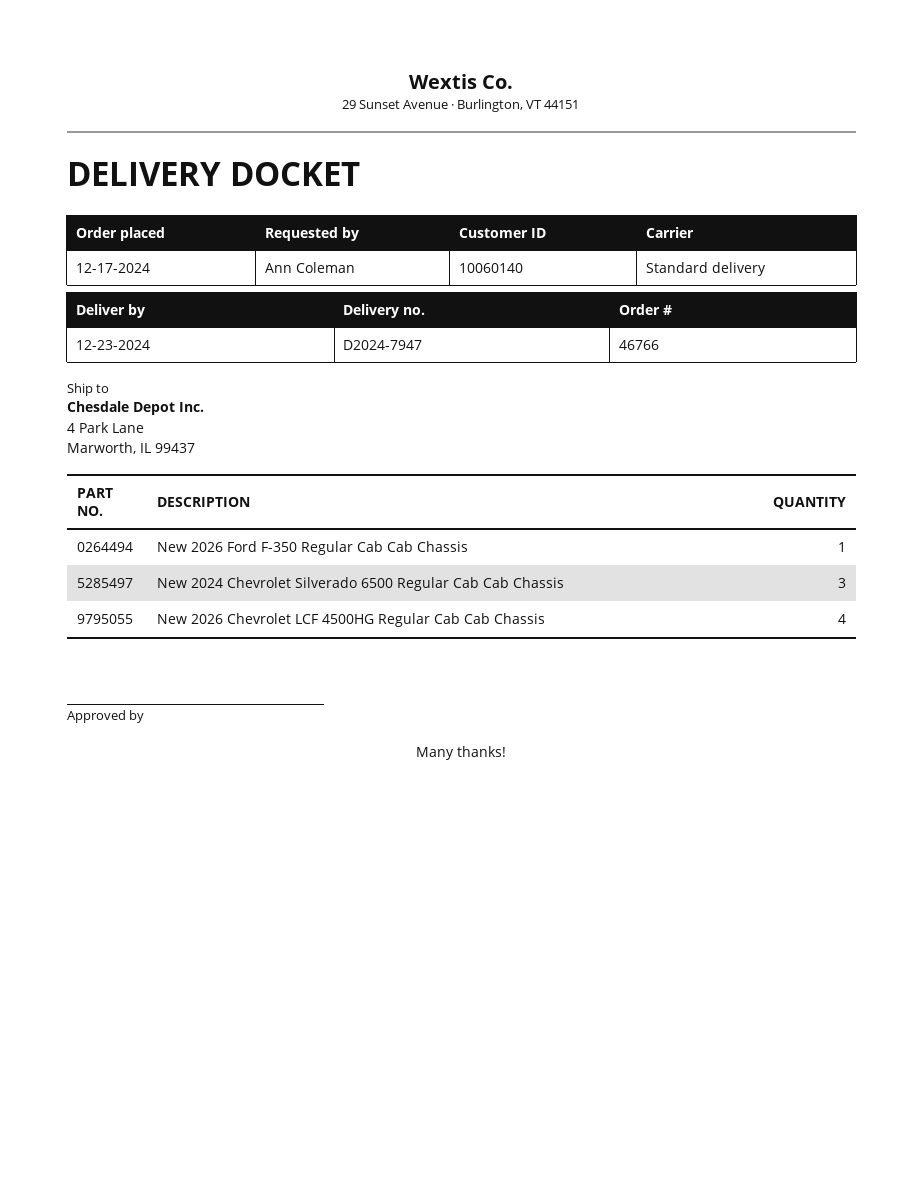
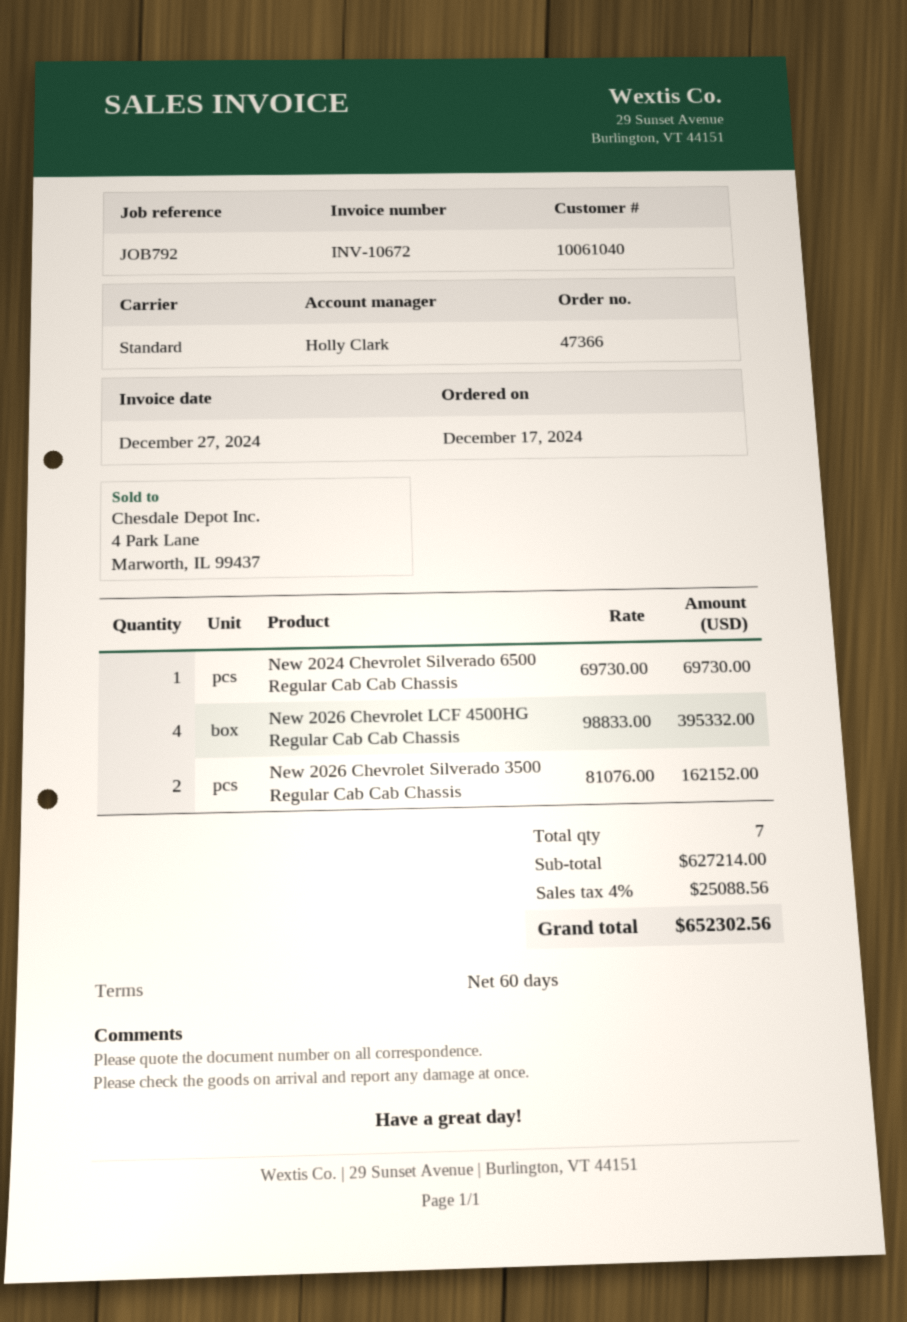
order number: 46766 -> 47366
customer number: 10060140 -> 10061040
New 2026 Ford F-350 Regular Cab Cab Chassis: 1 -> none
New 2024 Chevrolet Silverado 6500 Regular Cab Cab Chassis: 3 -> 1
New 2026 Chevrolet Silverado 3500 Regular Cab Cab Chassis: none -> 2

